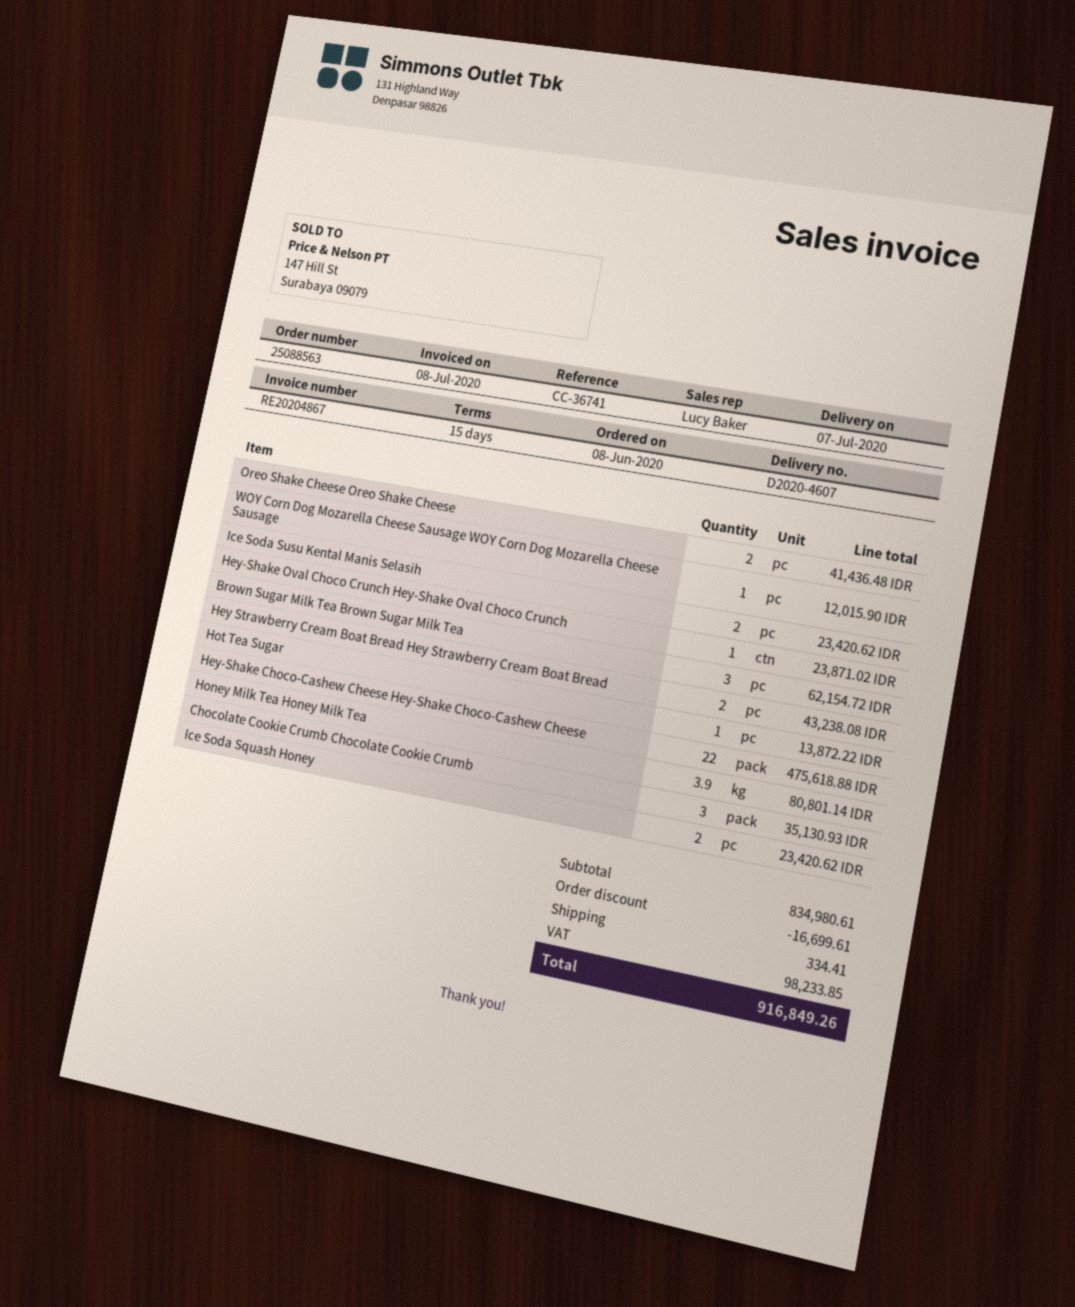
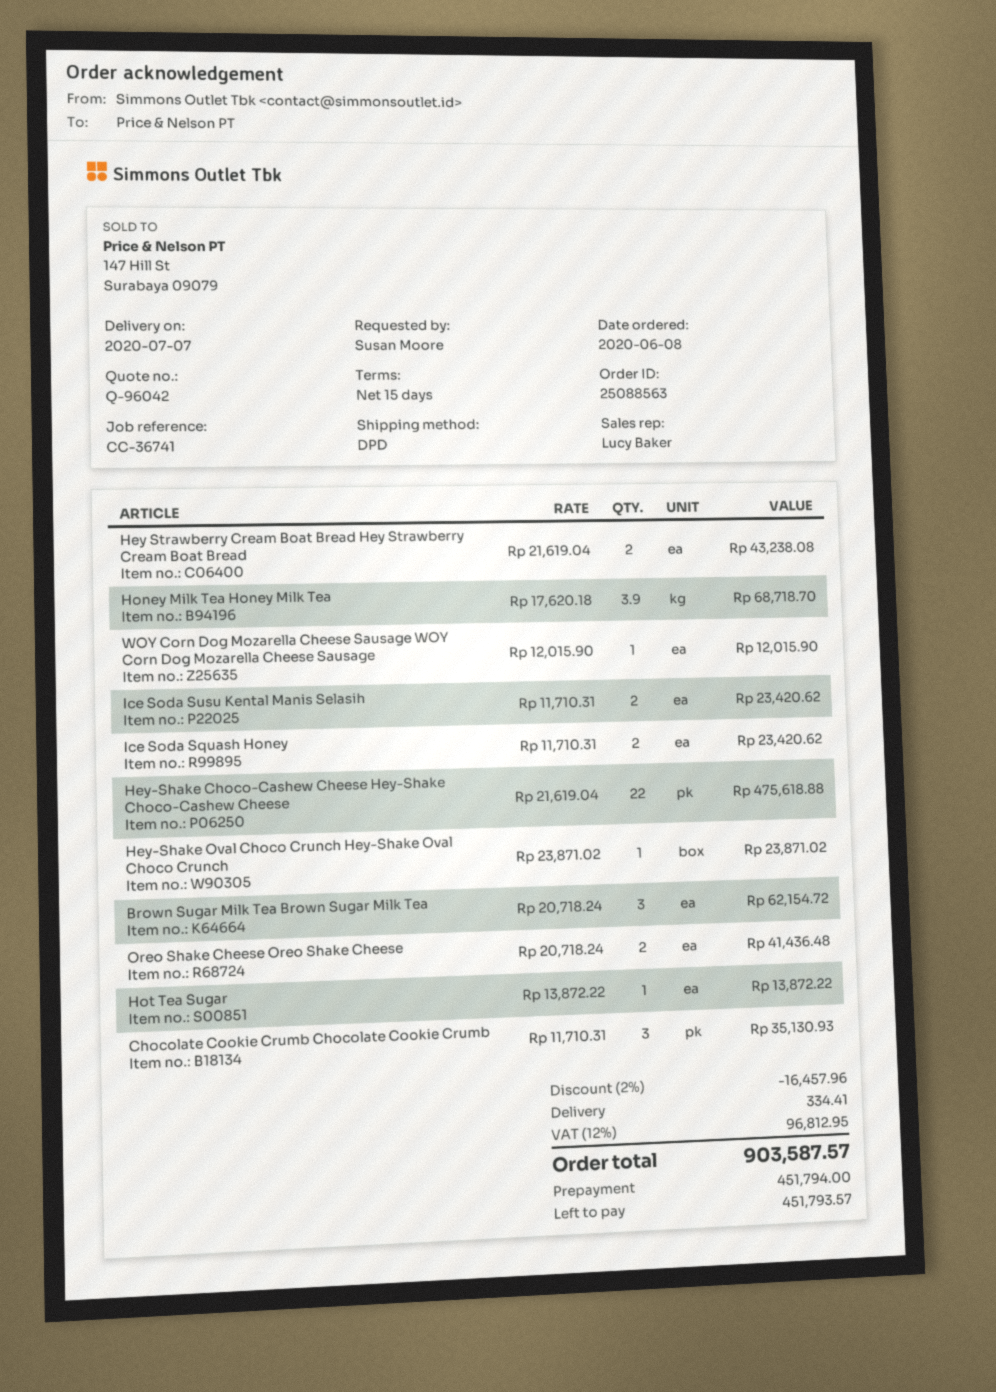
Honey Milk Tea Honey Milk Tea: 3.9 for 80801.14 -> 3.9 for 68718.70
discount: 16699.61 -> 16457.96
tax: 98233.85 -> 96812.95
total: 916849.26 -> 903587.57

